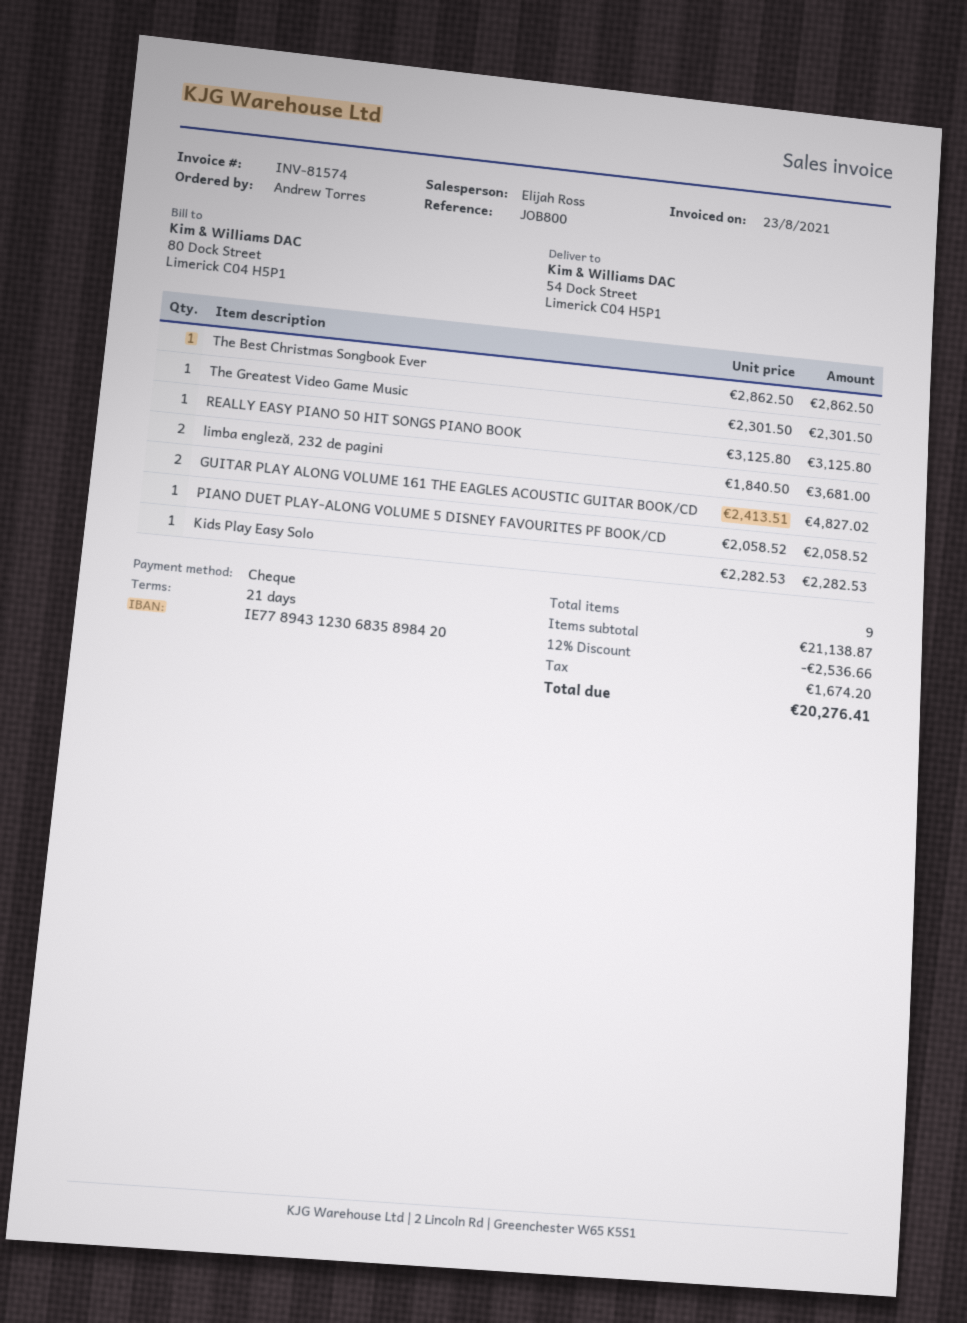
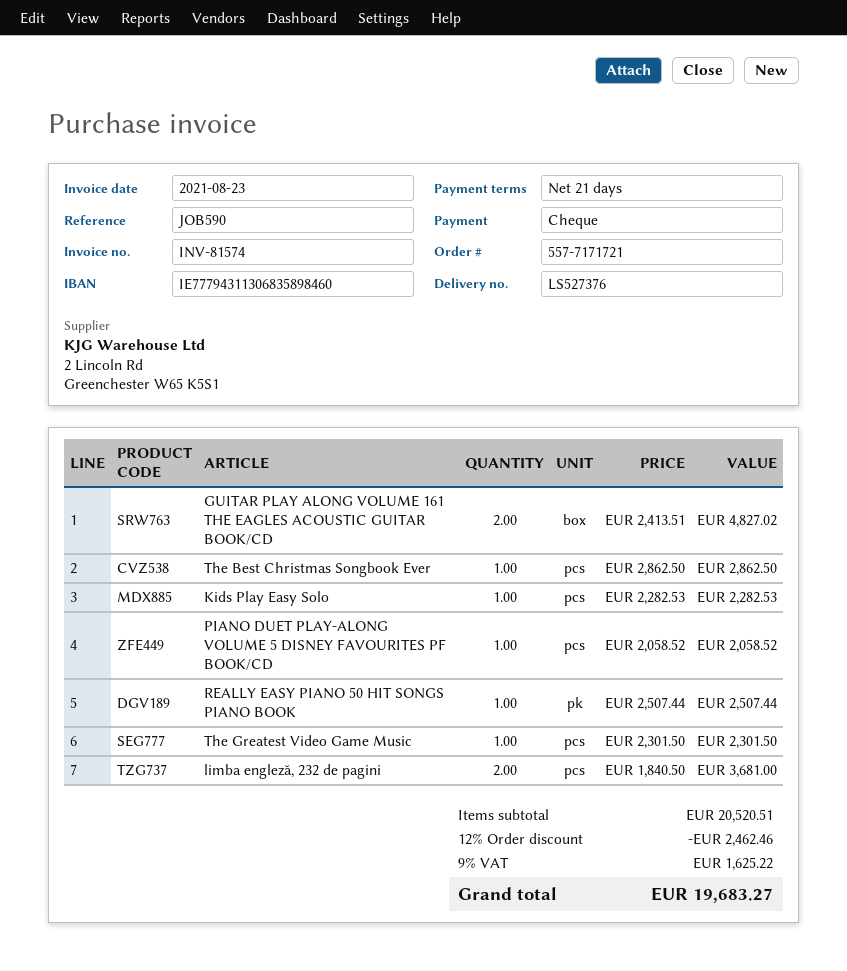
reference: JOB800 -> JOB590
bank account: IE77894312306835898420 -> IE77794311306835898460
REALLY EASY PIANO 50 HIT SONGS PIANO BOOK: 1 x 3125.80 = 3125.80 -> 1 x 2507.44 = 2507.44
subtotal: 21138.87 -> 20520.51
discount: 12% = 2536.66 -> 12% = 2462.46
tax: 1674.20 -> 1625.22
total: 20276.41 -> 19683.27

